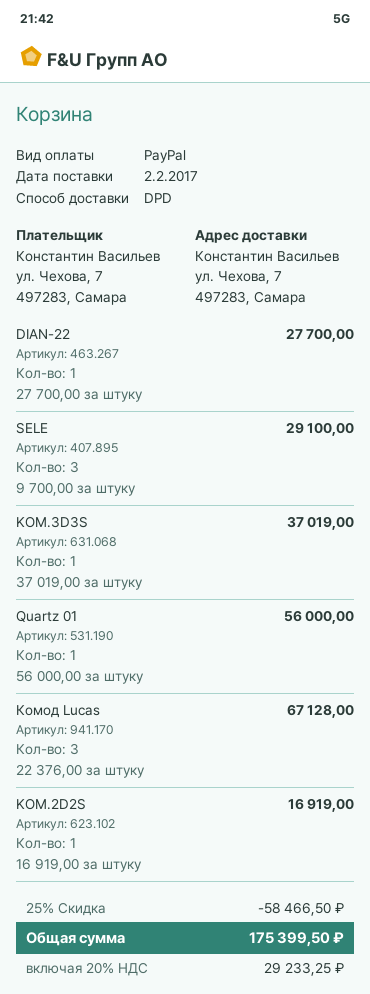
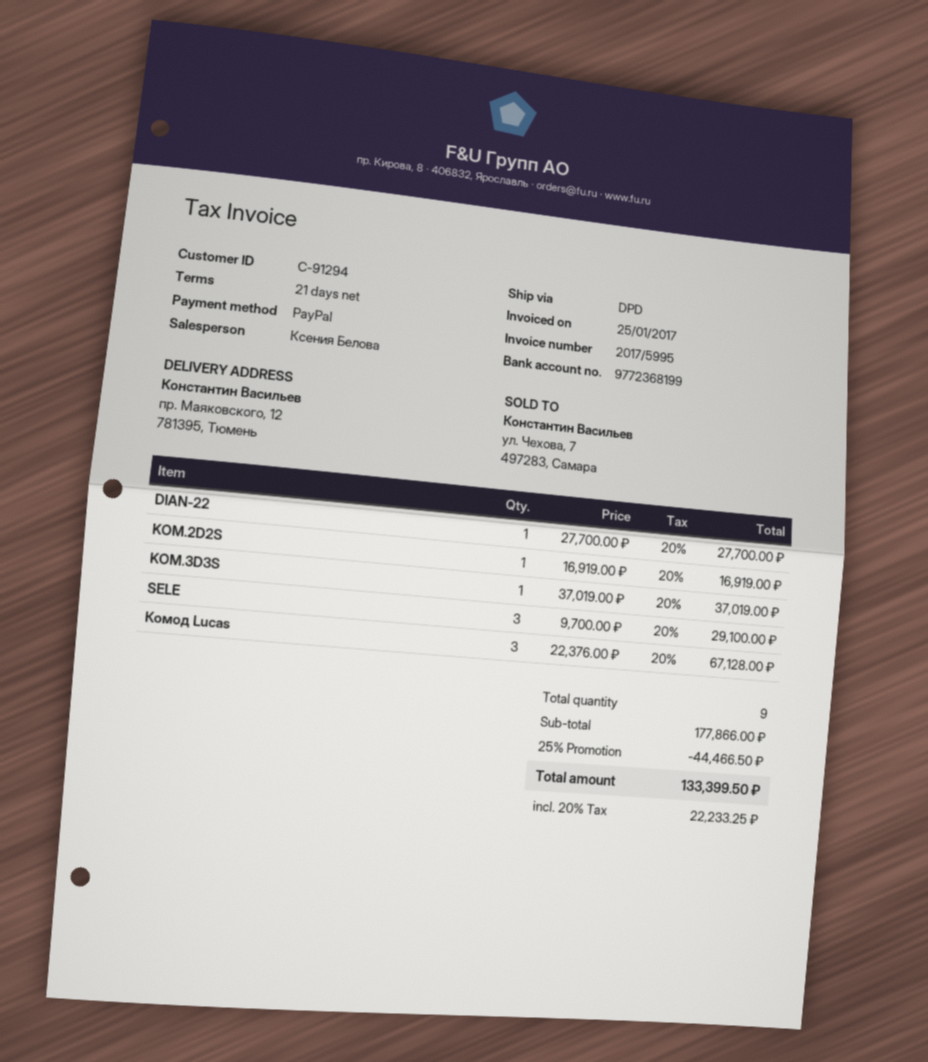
ship to: ул. Чехова, 7, 497283, Самара -> пр. Маяковского, 12, 781395, Тюмень
Quartz 01: 1 x 56000.00 = 56000.00 -> none
discount: 25% = 58466.50 -> 25% = 44466.50
tax: 20% = 29233.25 -> 20% = 22233.25
total: 175399.50 -> 133399.50

